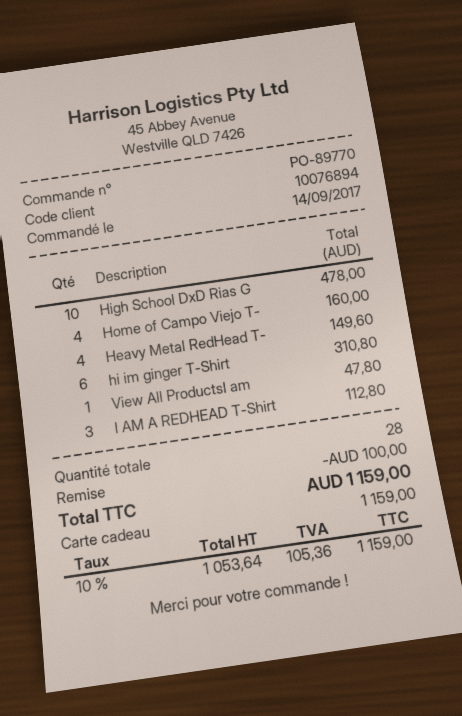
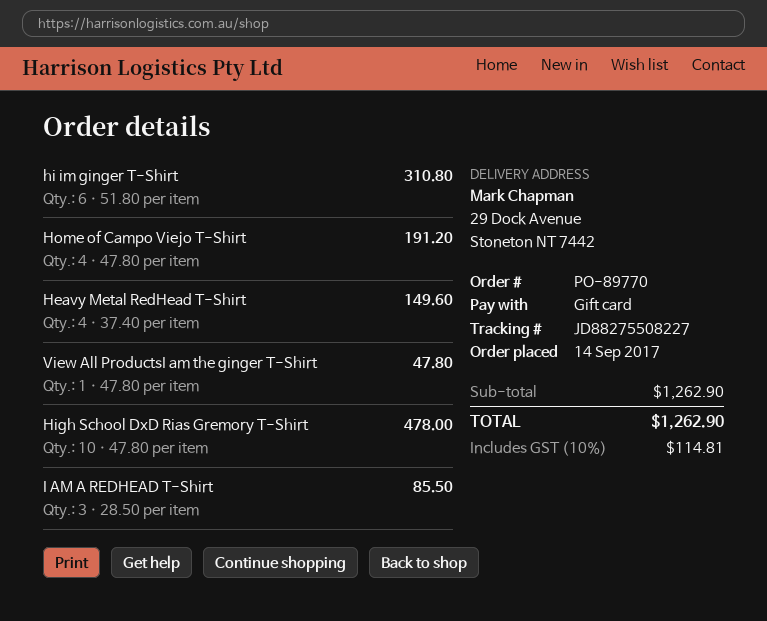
Home of Campo Viejo T-: 4 for 160.00 -> 4 for 191.20
I AM A REDHEAD T-Shirt: 3 for 112.80 -> 3 for 85.50
discount: 100.00 -> none
tax: 10% = 105.36 -> 10% = 114.81
total: 1159.00 -> 1262.90

